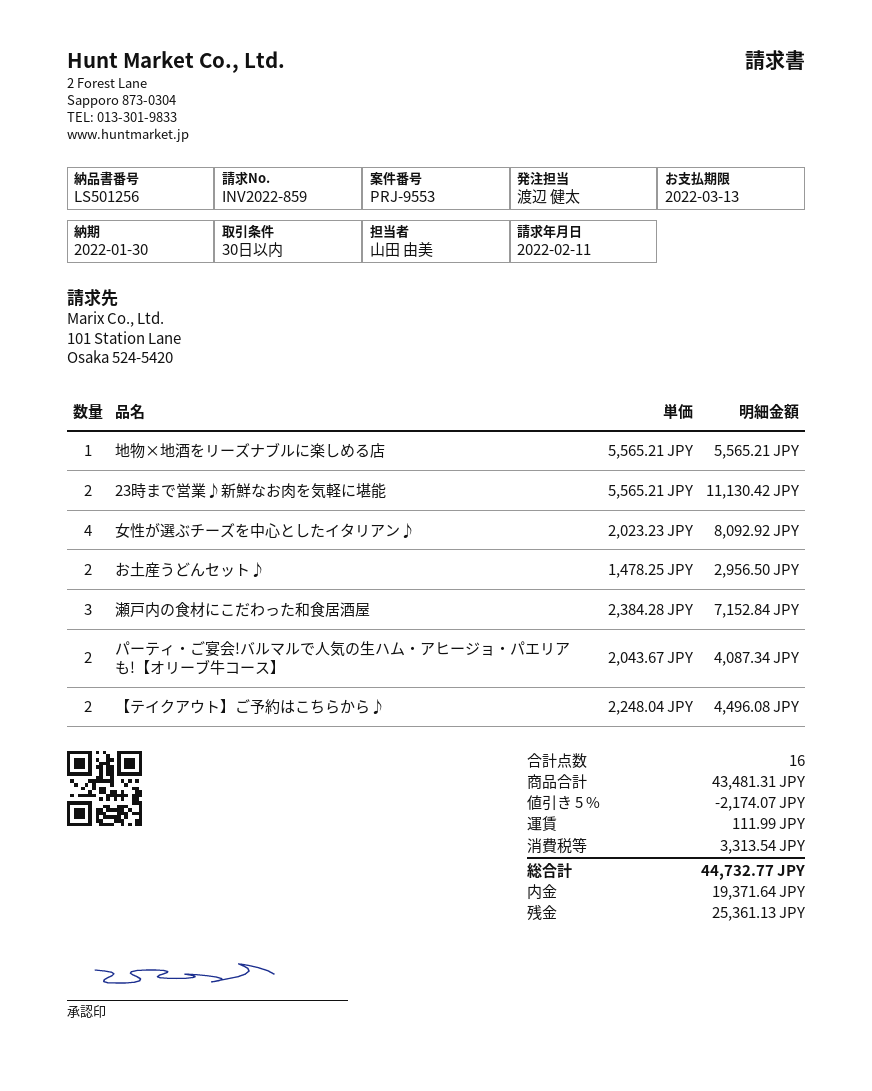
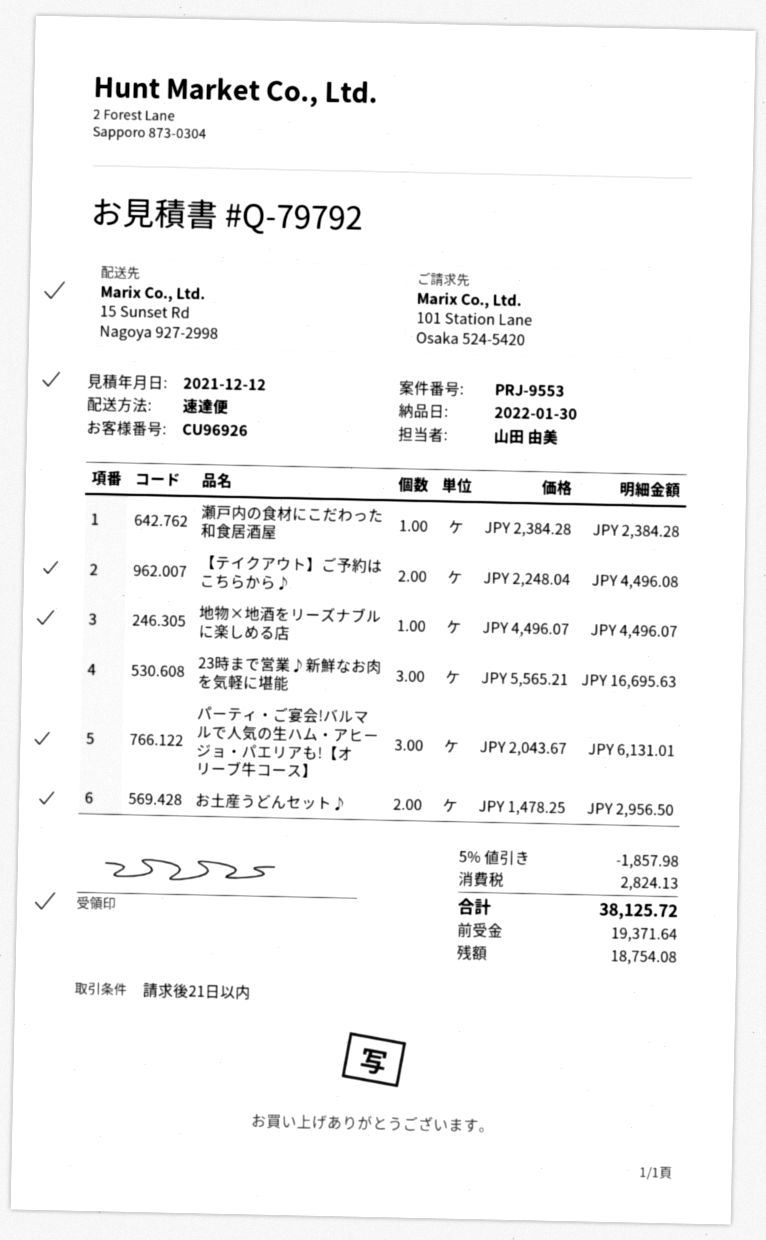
payment terms: 30 days -> 21 days
地物×地酒をリーズナブルに楽しめる店: 1 x 5565.21 = 5565.21 -> 1 x 4496.07 = 4496.07
23時まで営業♪新鮮なお肉を気軽に堪能: 2 x 5565.21 = 11130.42 -> 3 x 5565.21 = 16695.63
女性が選ぶチーズを中心としたイタリアン♪: 4 x 2023.23 = 8092.92 -> none
瀬戸内の食材にこだわった和食居酒屋: 3 x 2384.28 = 7152.84 -> 1 x 2384.28 = 2384.28
パーティ・ご宴会!バルマルで人気の生ハム・アヒージョ・パエリアも!【オリーブ牛コース】: 2 x 2043.67 = 4087.34 -> 3 x 2043.67 = 6131.01
discount: 5% = 2174.07 -> 5% = 1857.98
shipping: 111.99 -> none
tax: 3313.54 -> 2824.13
total: 44732.77 -> 38125.72
balance: 25361.13 -> 18754.08

